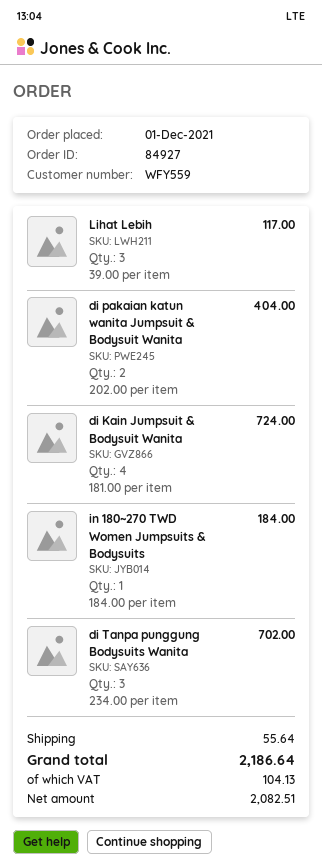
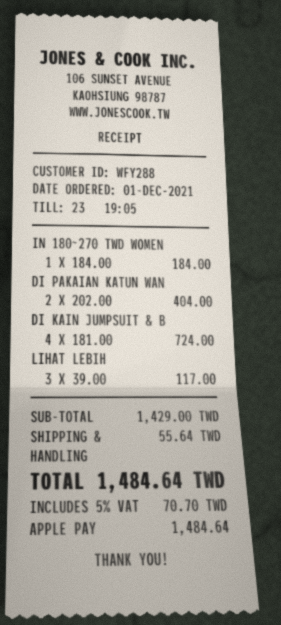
customer number: WFY559 -> WFY288
di Tanpa punggung Bodysuits Wanita: 3 x 234.00 = 702.00 -> none
tax: 104.13 -> 70.70
total: 2186.64 -> 1484.64

